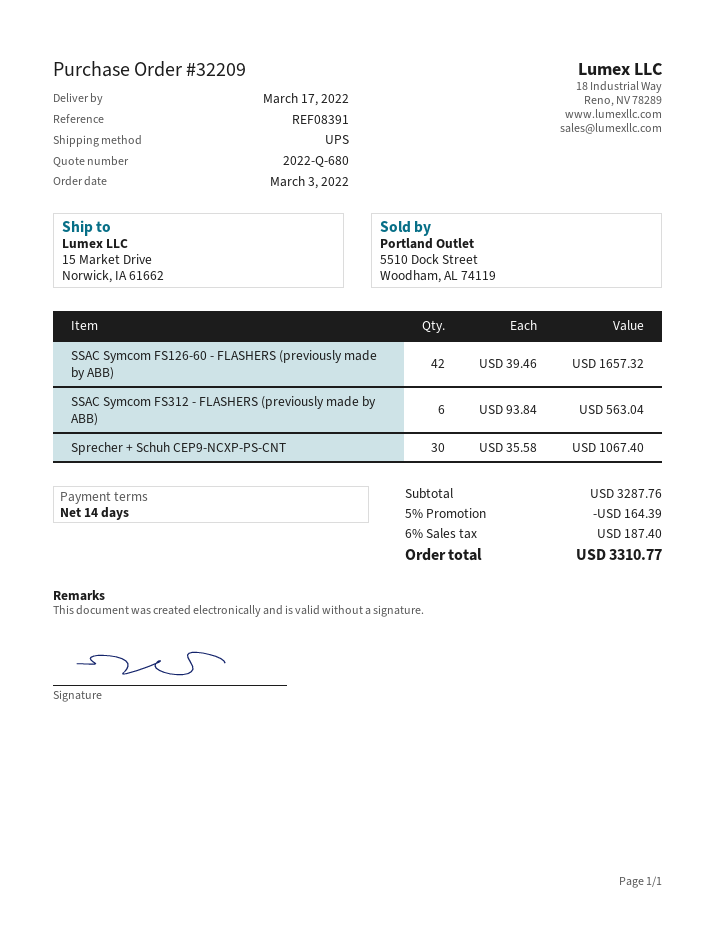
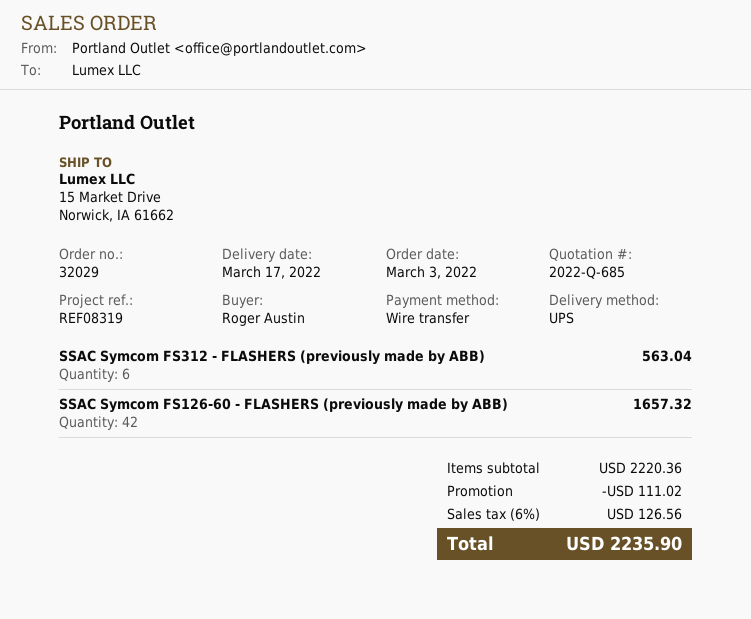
quote number: 2022-Q-680 -> 2022-Q-685
order number: 32209 -> 32029
reference: REF08391 -> REF08319
Sprecher + Schuh CEP9-NCXP-PS-CNT: 30 for 1067.40 -> none
subtotal: 3287.76 -> 2220.36
discount: 164.39 -> 111.02
tax: 6% = 187.40 -> 6% = 126.56
total: 3310.77 -> 2235.90

